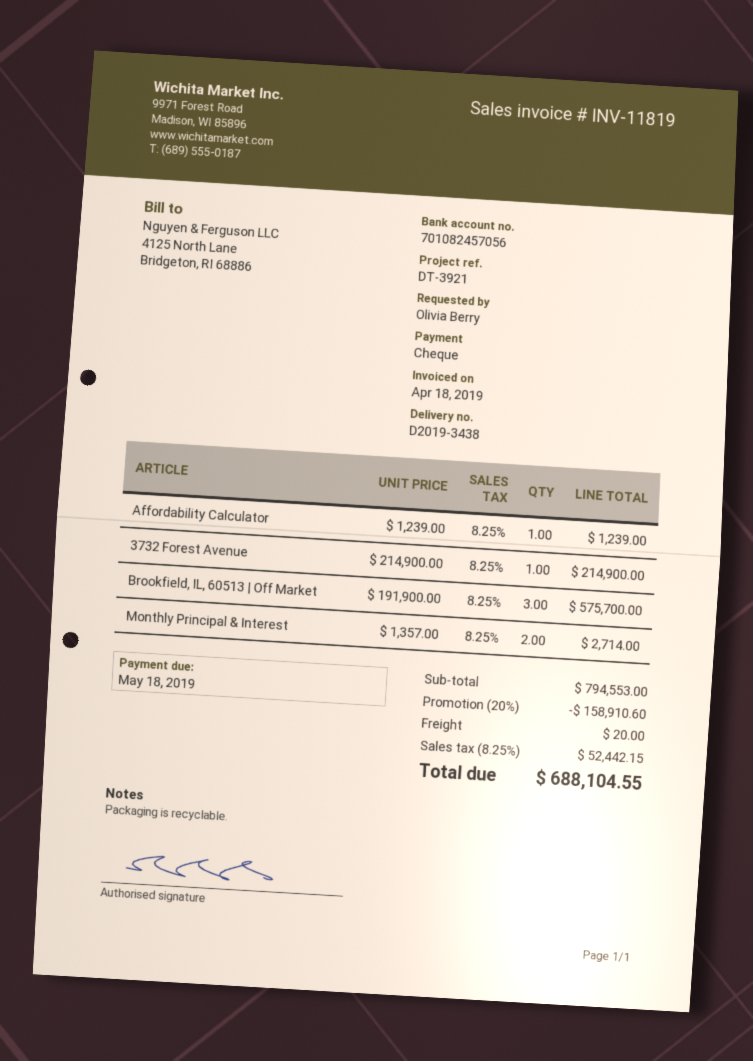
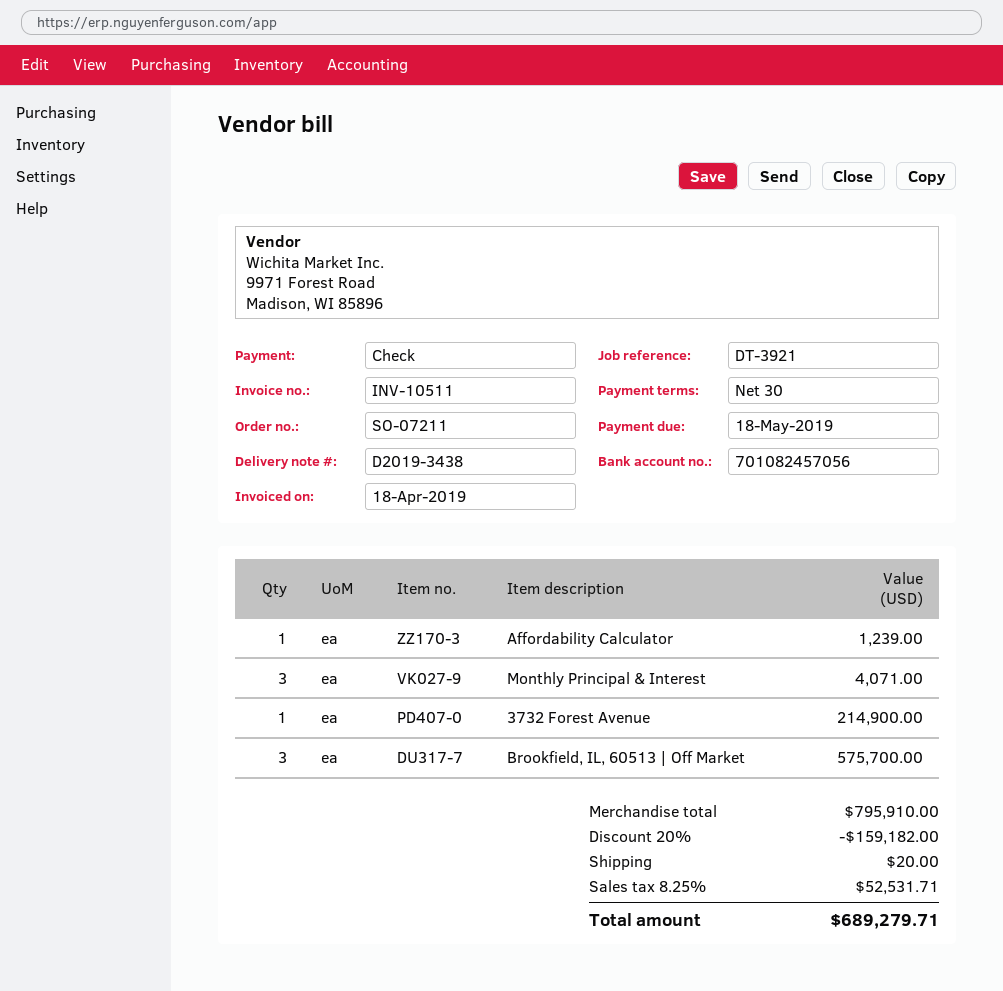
invoice number: INV-11819 -> INV-10511
Monthly Principal & Interest: 2 for 2714.00 -> 3 for 4071.00
subtotal: 794553.00 -> 795910.00
discount: 20% = 158910.60 -> 20% = 159182.00
tax: 8.25% = 52442.15 -> 8.25% = 52531.71
total: 688104.55 -> 689279.71

